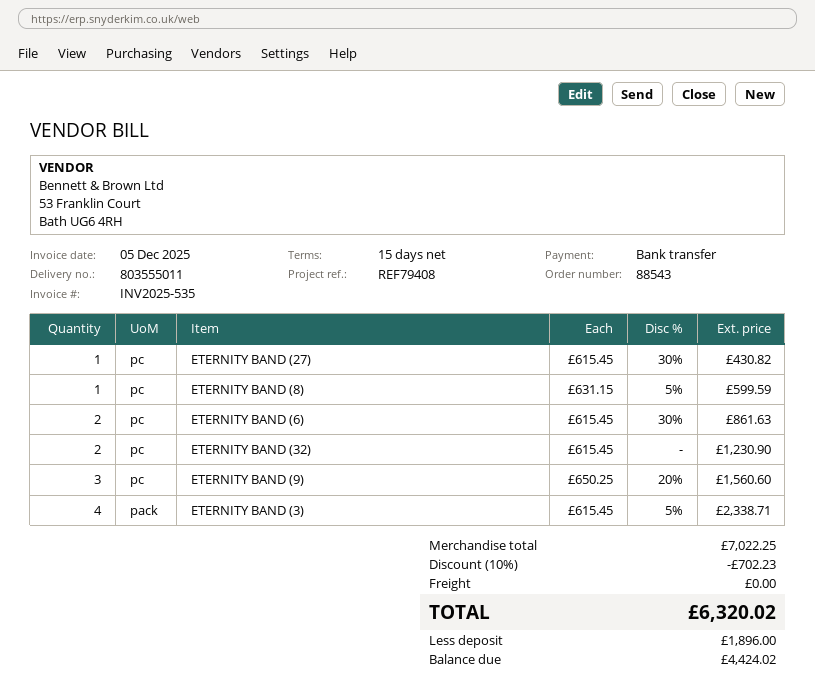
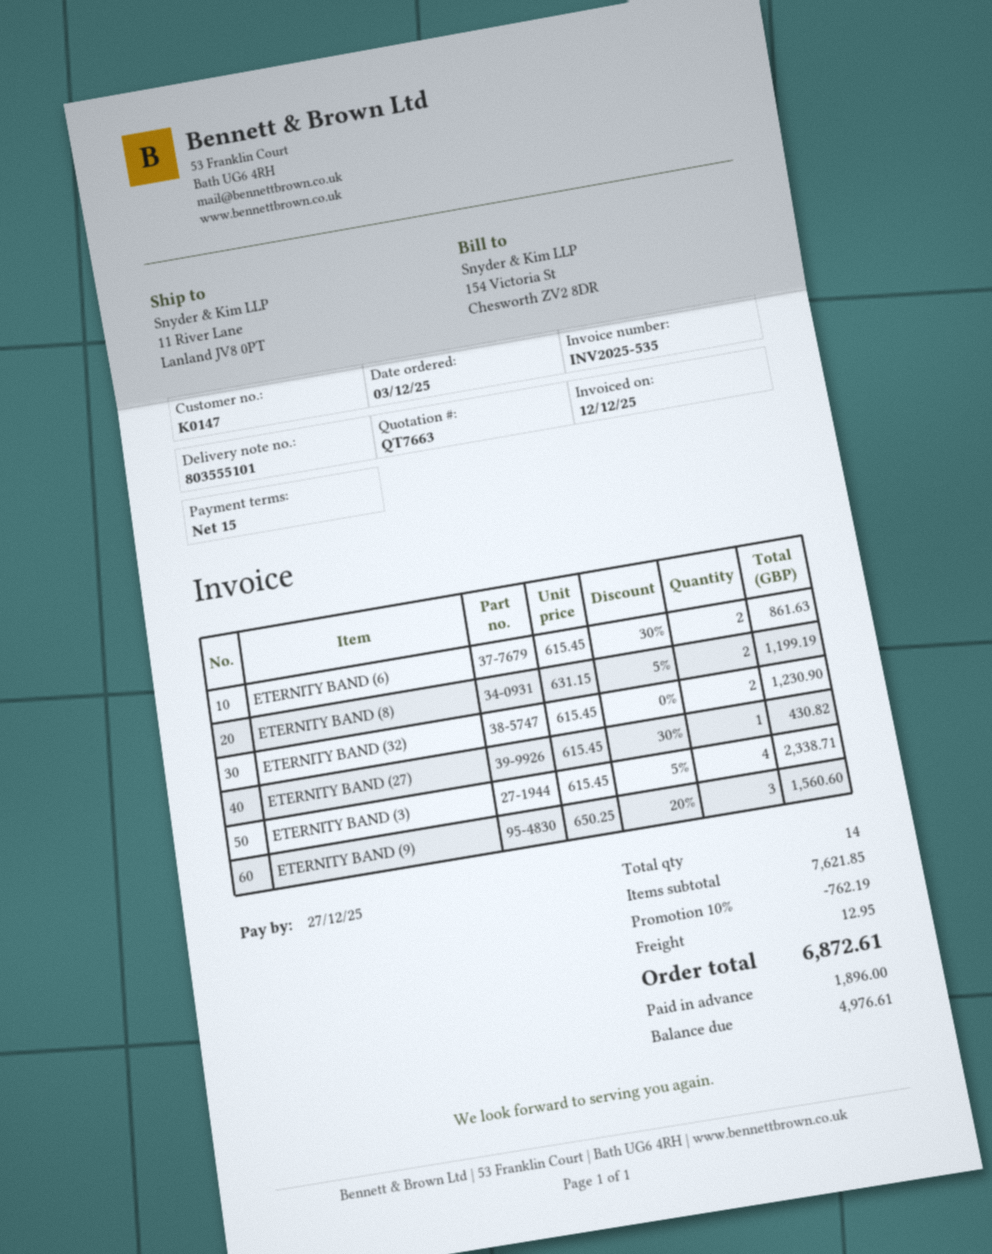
delivery note number: 803555011 -> 803555101
invoice date: 2025-12-05 -> 2025-12-12
ETERNITY BAND (8): 1 x 631.15 - 5% = 599.59 -> 2 x 631.15 - 5% = 1199.19
subtotal: 7022.25 -> 7621.85
discount: 10% = 702.23 -> 10% = 762.19
shipping: 0.00 -> 12.95
total: 6320.02 -> 6872.61
balance: 4424.02 -> 4976.61

